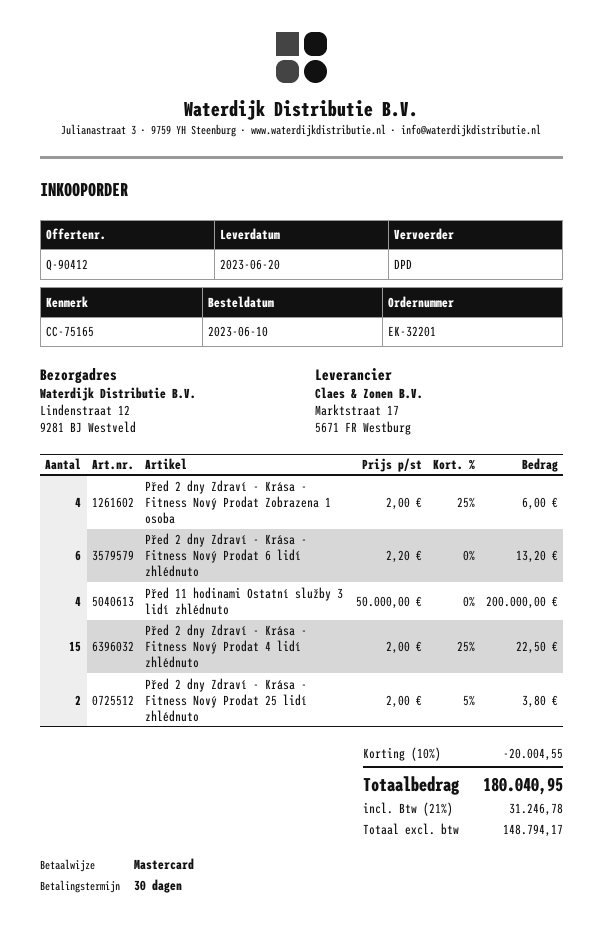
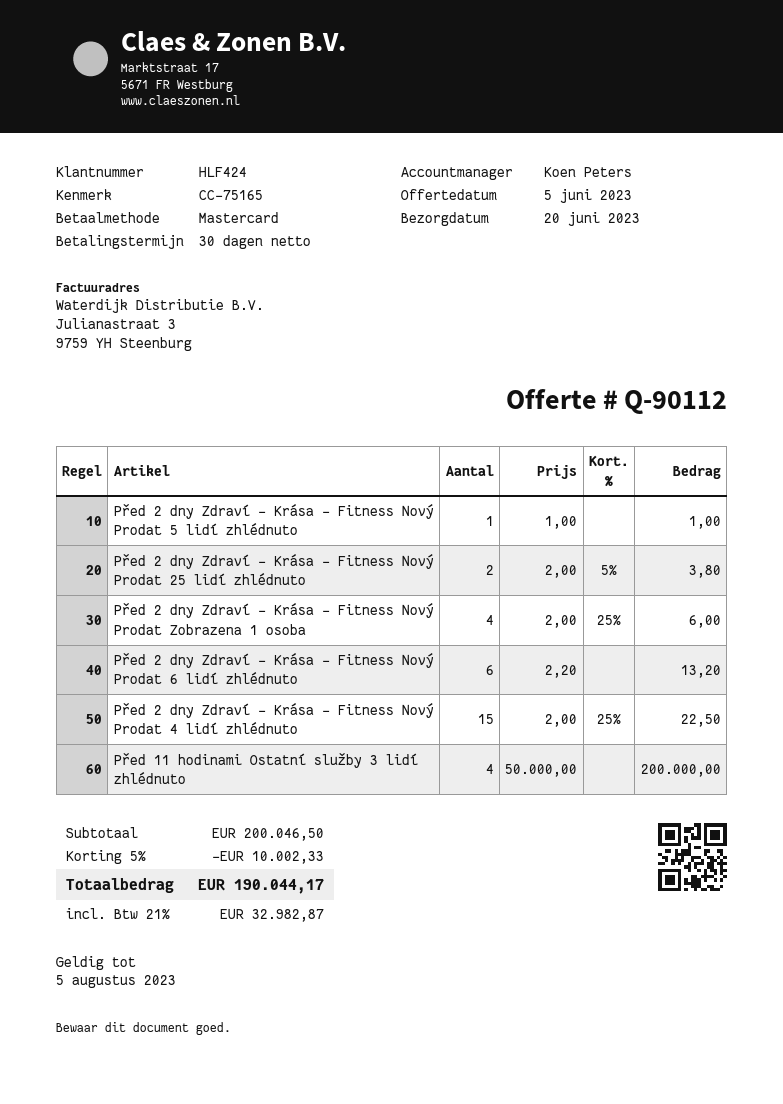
quote number: Q-90412 -> Q-90112
Před 2 dny Zdraví - Krása - Fitness Nový Prodat 5 lidí zhlédnuto: none -> 1 x 1.00 = 1.00
discount: 10% = 20004.55 -> 5% = 10002.33
tax: 21% = 31246.78 -> 21% = 32982.87
total: 180040.95 -> 190044.17

